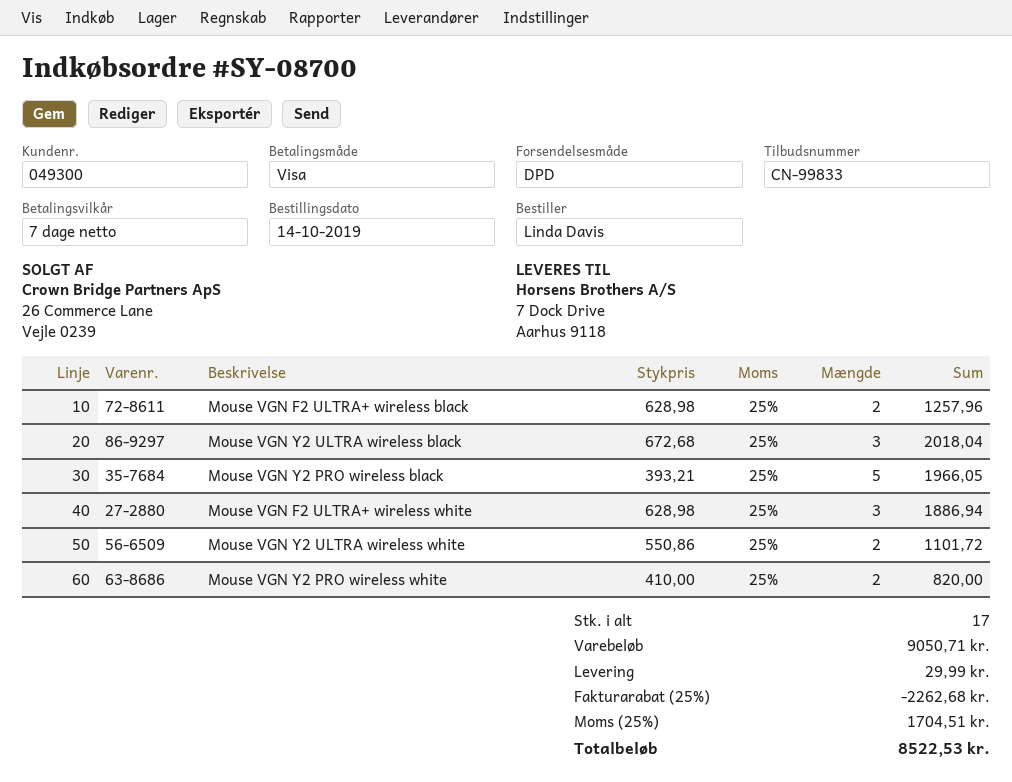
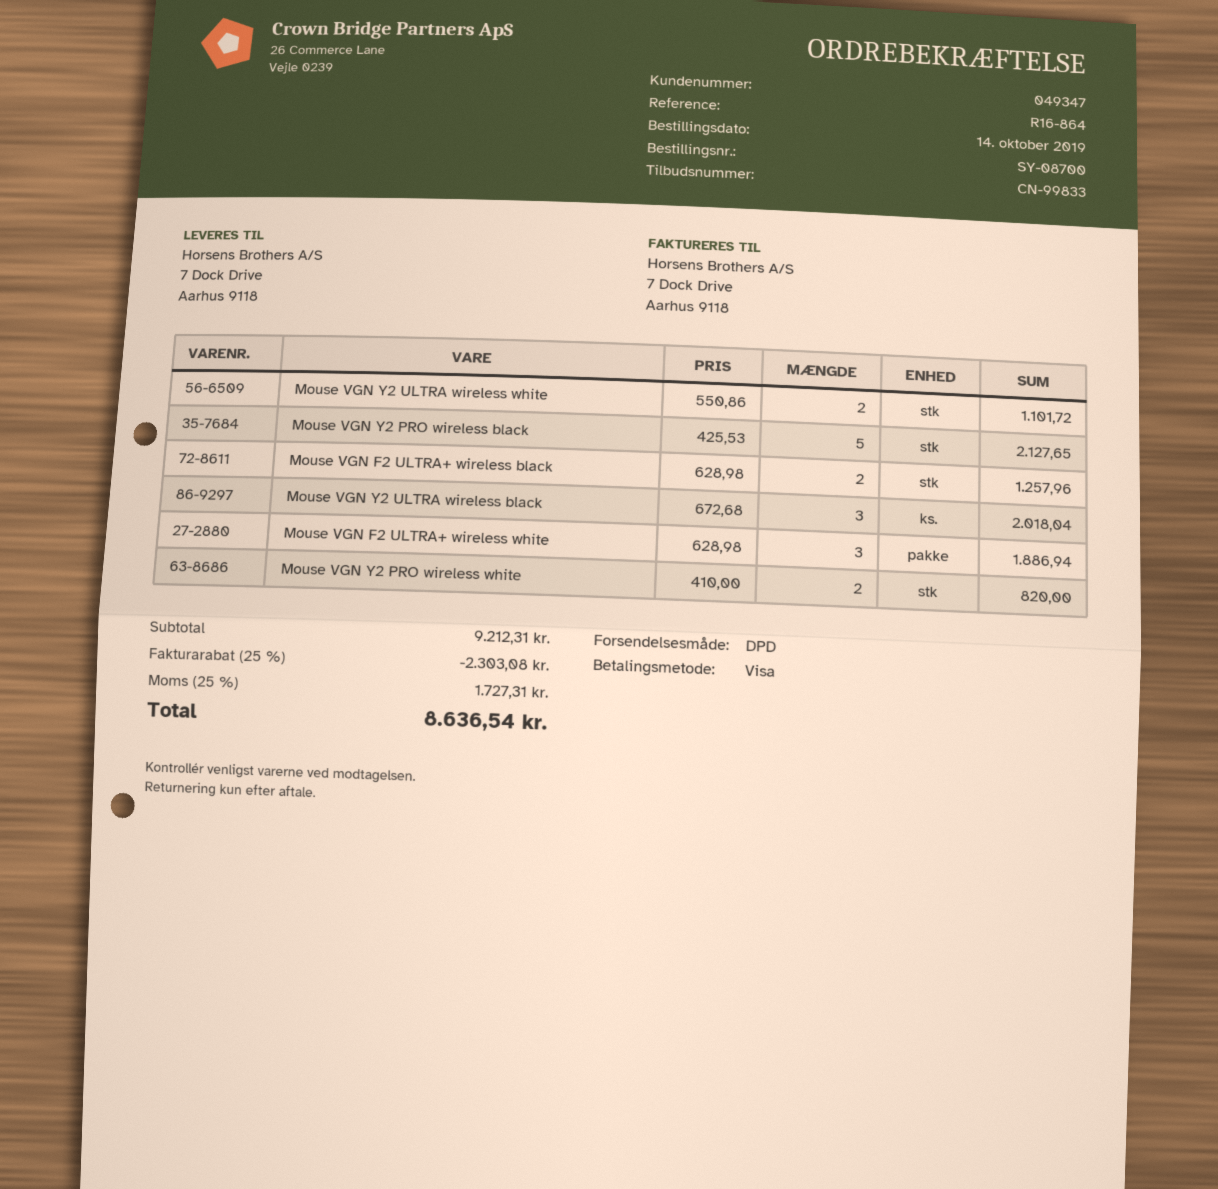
customer number: 049300 -> 049347
Mouse VGN Y2 PRO wireless black: 5 x 393.21 = 1966.05 -> 5 x 425.53 = 2127.65
subtotal: 9050.71 -> 9212.31
discount: 25% = 2262.68 -> 25% = 2303.08
shipping: 29.99 -> none
tax: 25% = 1704.51 -> 25% = 1727.31
total: 8522.53 -> 8636.54

